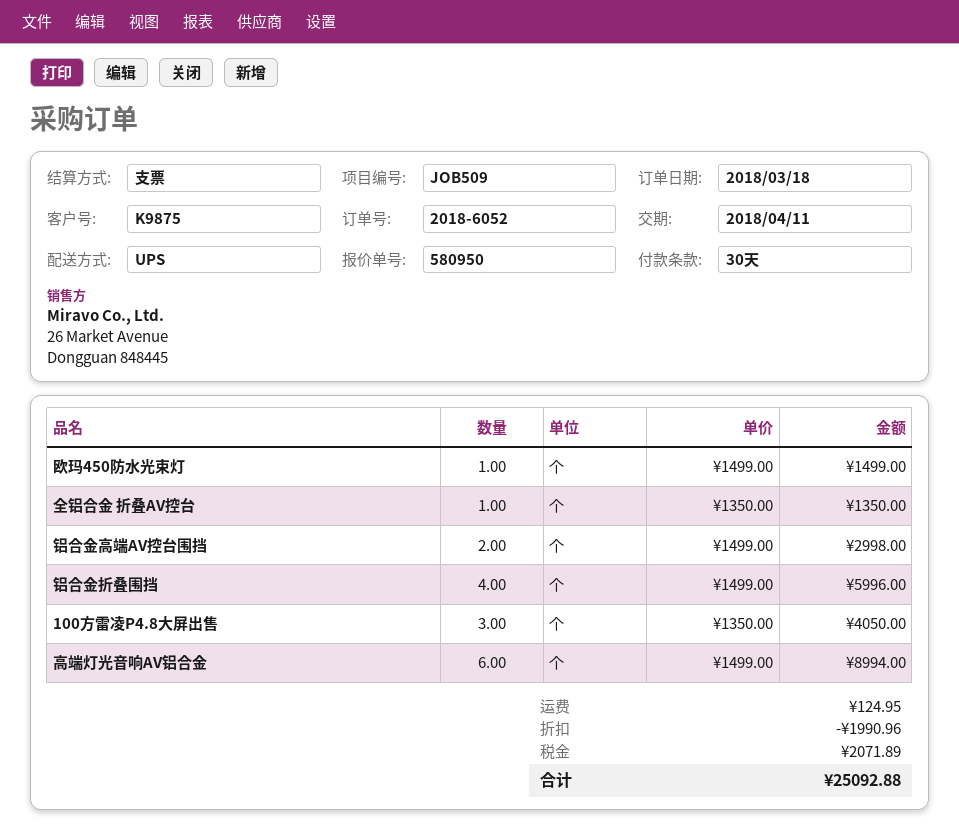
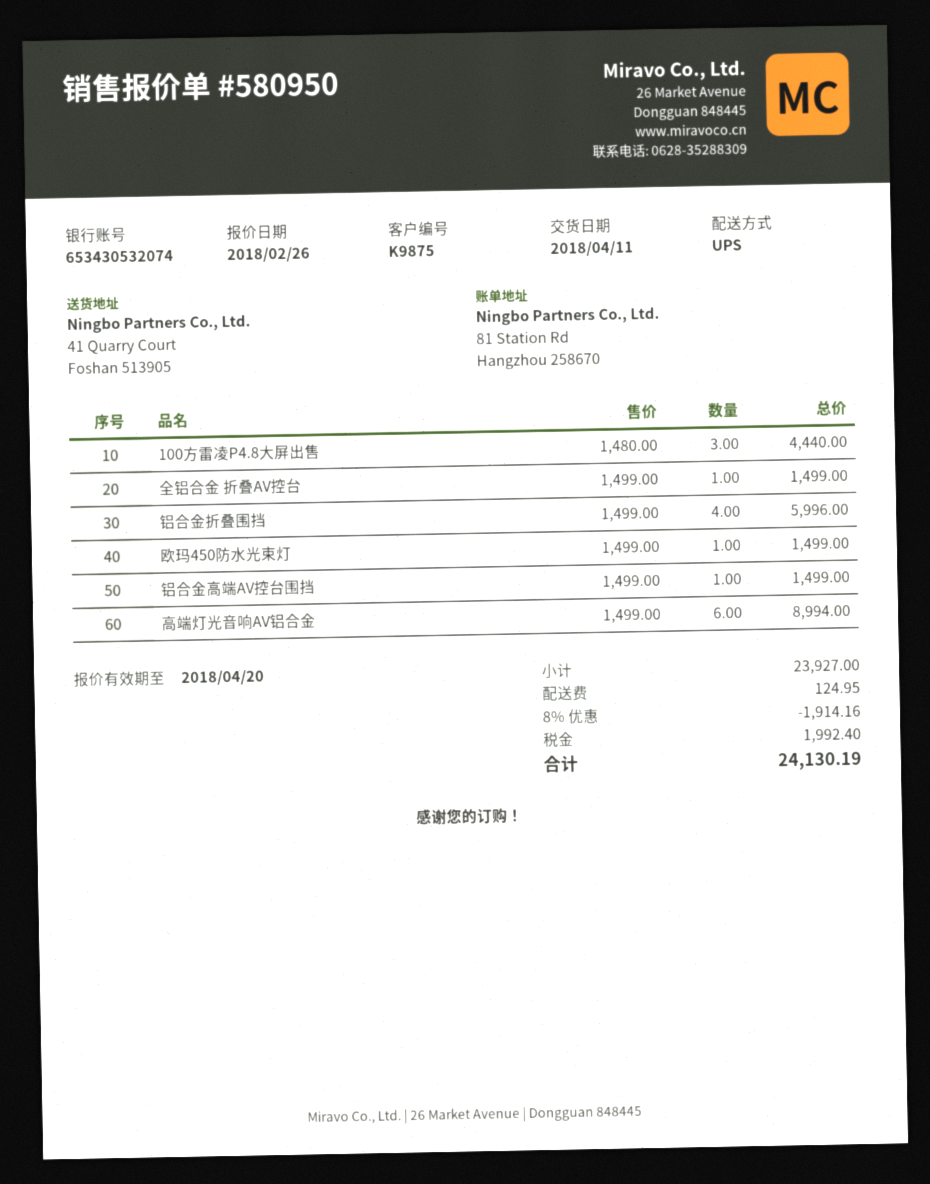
全铝合金 折叠AV控台: 1 x 1350.00 = 1350.00 -> 1 x 1499.00 = 1499.00
铝合金高端AV控台围挡: 2 x 1499.00 = 2998.00 -> 1 x 1499.00 = 1499.00
100方雷凌P4.8大屏出售: 3 x 1350.00 = 4050.00 -> 3 x 1480.00 = 4440.00
discount: 1990.96 -> 1914.16
tax: 2071.89 -> 1992.40
total: 25092.88 -> 24130.19

